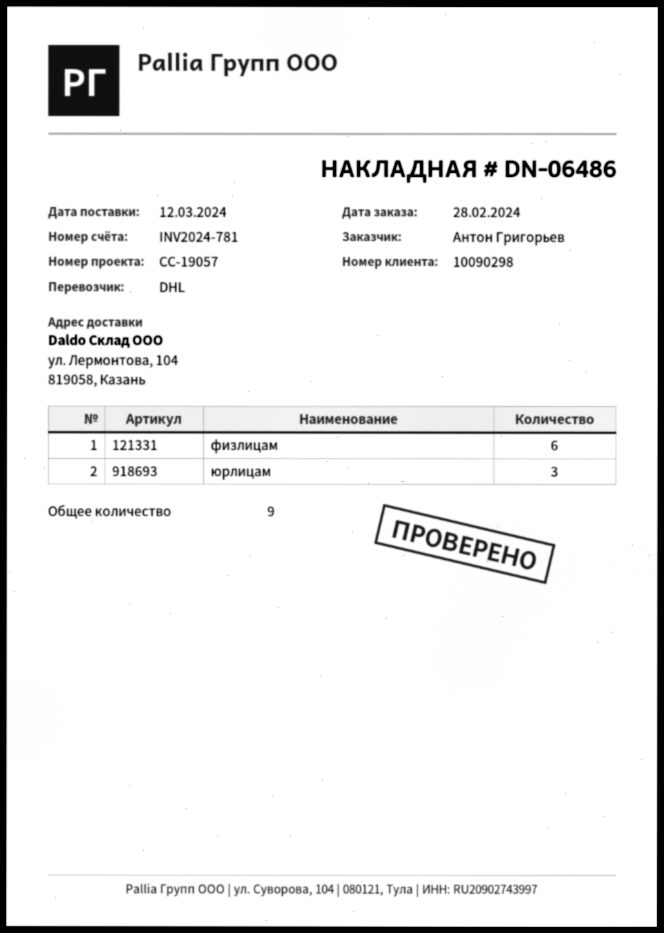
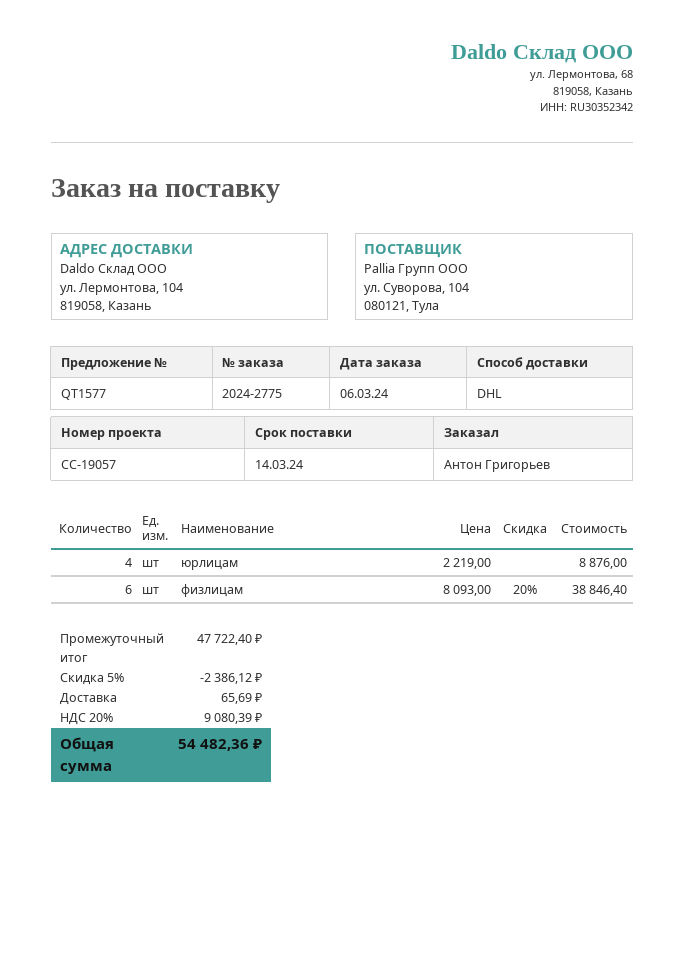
order date: 2024-02-28 -> 2024-03-06
delivery date: 2024-03-12 -> 2024-03-14
юрлицам: 3 -> 4

